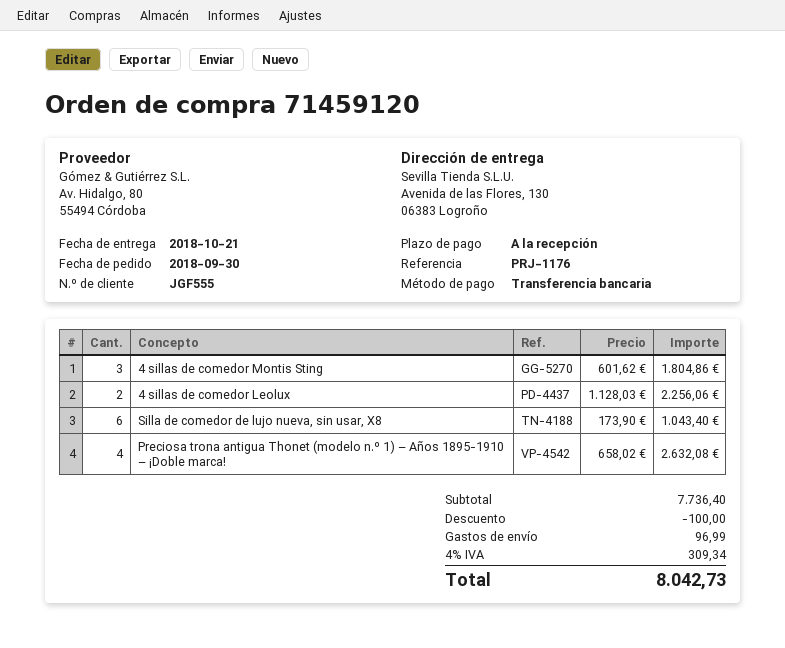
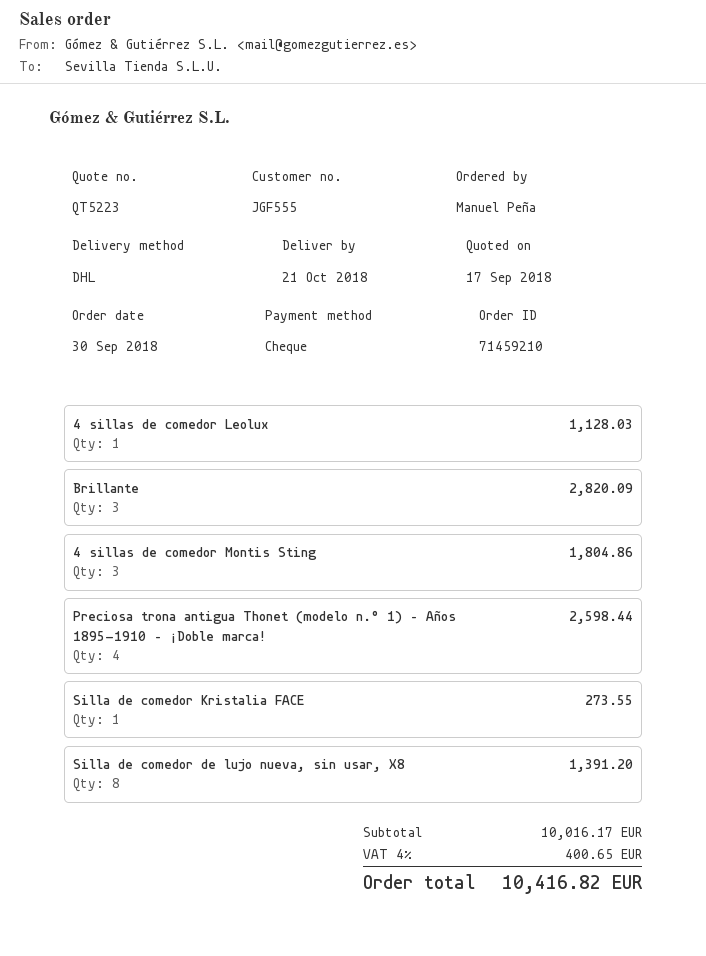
order number: 71459120 -> 71459210
payment method: bank transfer -> cheque
4 sillas de comedor Leolux: 2 for 2256.06 -> 1 for 1128.03
Silla de comedor de lujo nueva, sin usar, X8: 6 for 1043.40 -> 8 for 1391.20
Preciosa trona antigua Thonet (modelo n.º 1) – Años 1895-1910 – ¡Doble marca!: 4 for 2632.08 -> 4 for 2598.44
Brillante: none -> 3 for 2820.09
Silla de comedor Kristalia FACE: none -> 1 for 273.55
subtotal: 7736.40 -> 10016.17
discount: 100.00 -> none
shipping: 96.99 -> none
tax: 4% = 309.34 -> 4% = 400.65
total: 8042.73 -> 10416.82

